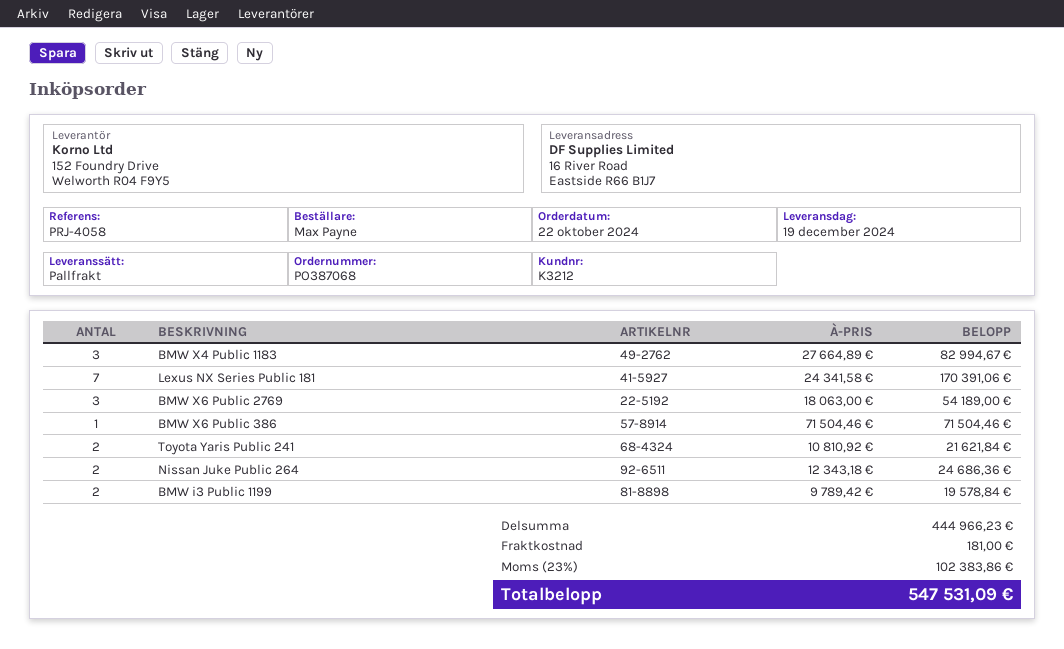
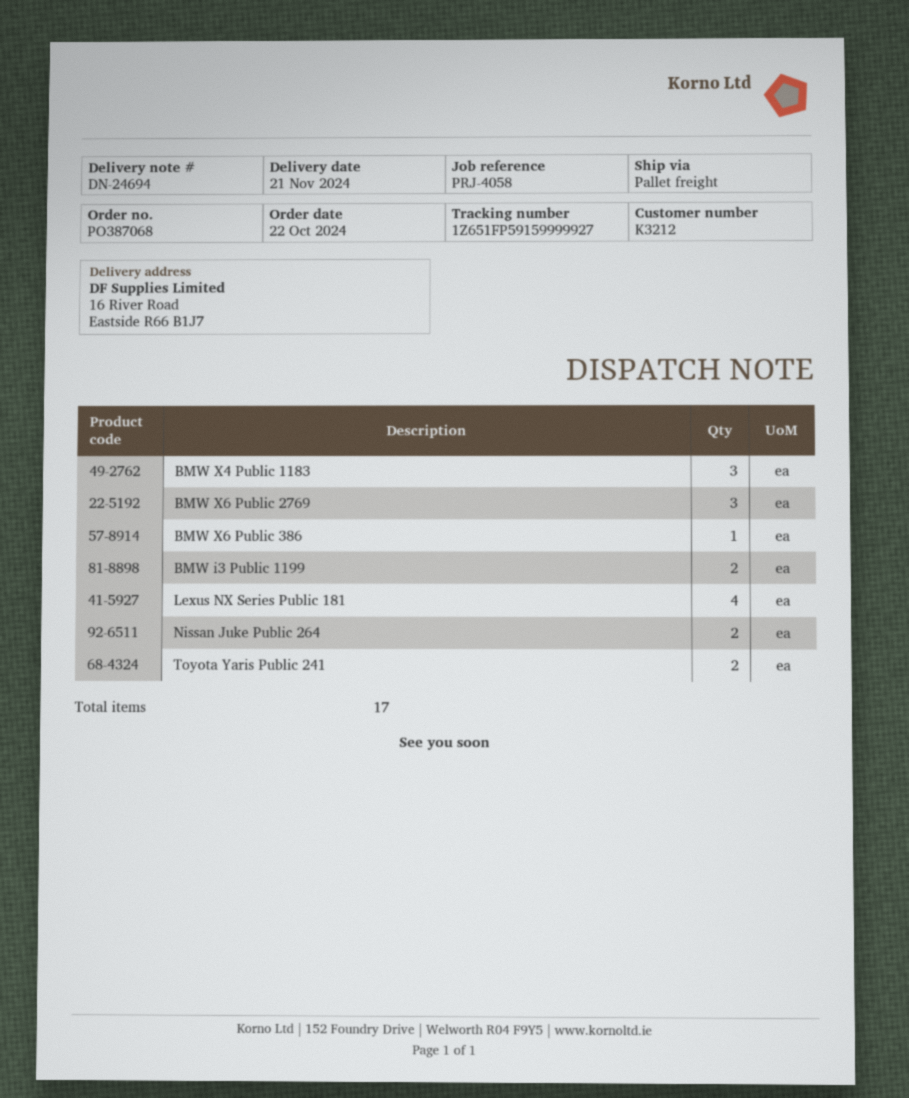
delivery date: 2024-12-19 -> 2024-11-21
Lexus NX Series Public 181: 7 -> 4

